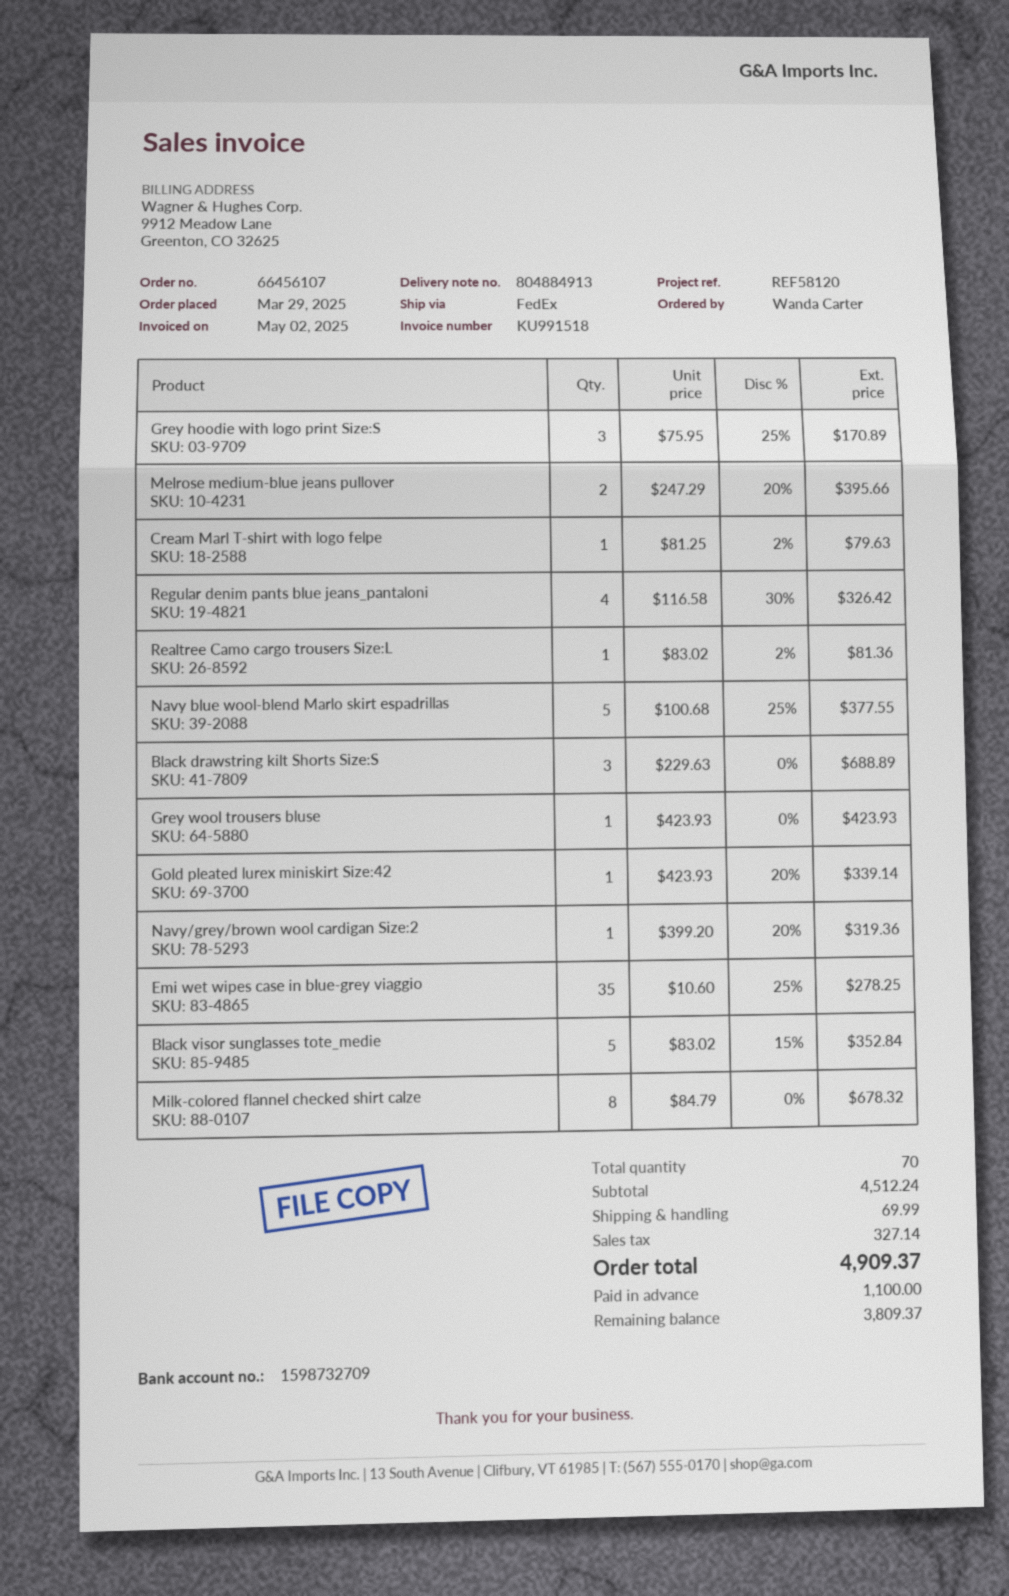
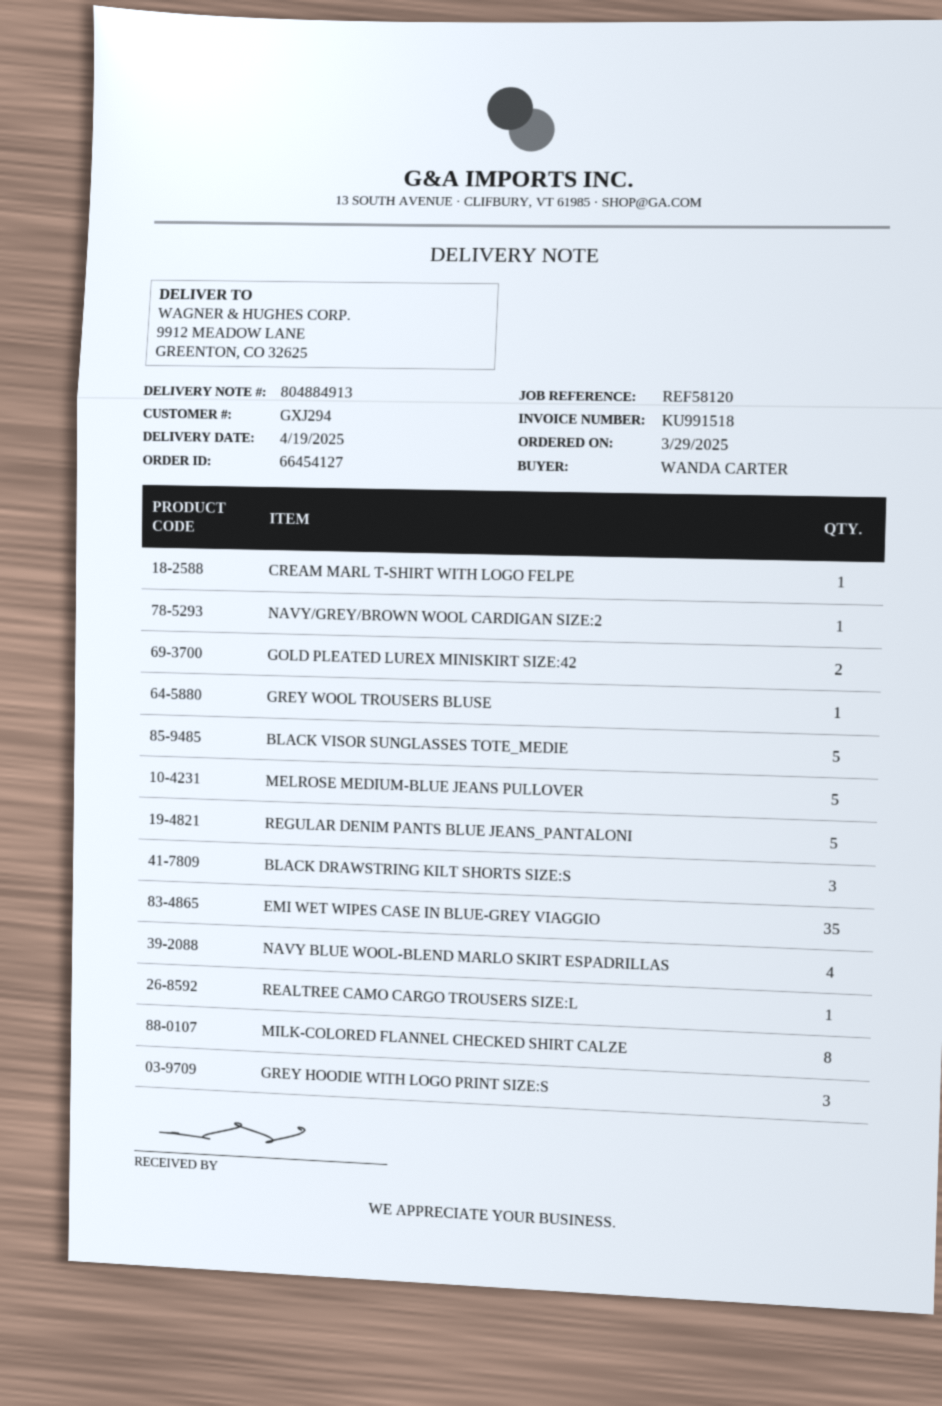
order number: 66456107 -> 66454127
Melrose medium-blue jeans pullover: 2 -> 5
Regular denim pants blue jeans_pantaloni: 4 -> 5
Navy blue wool-blend Marlo skirt espadrillas: 5 -> 4
Gold pleated lurex miniskirt Size:42: 1 -> 2

